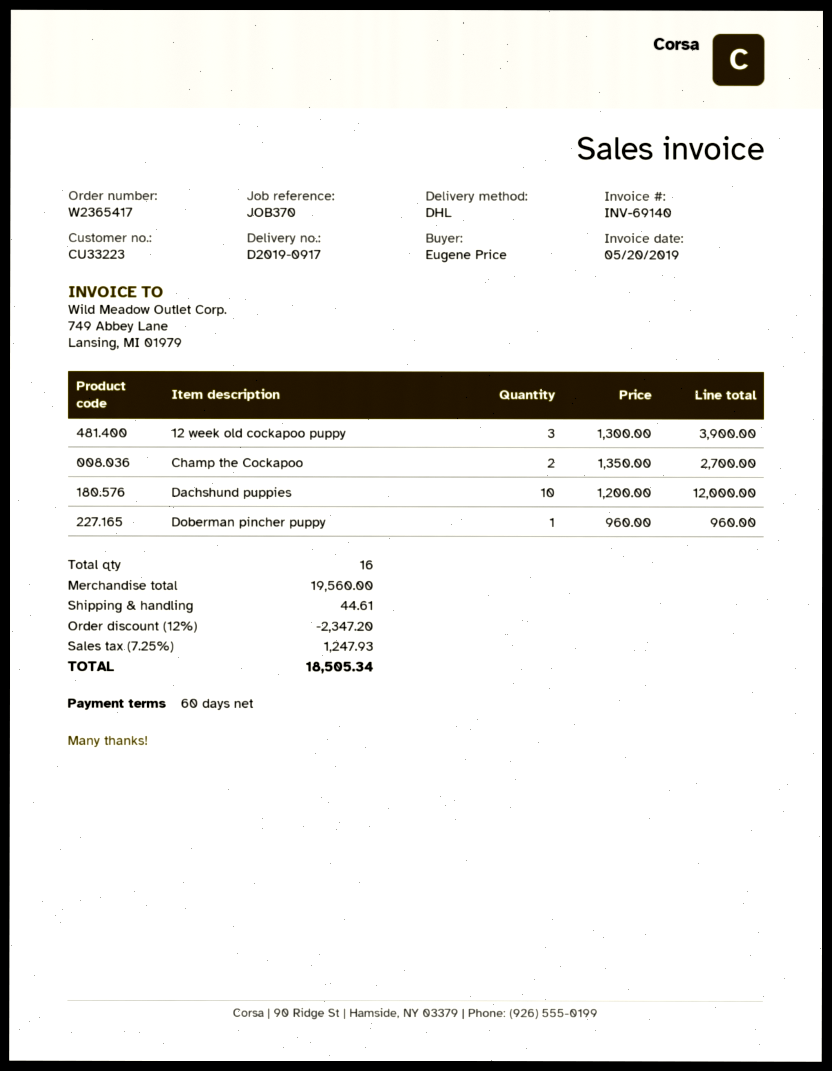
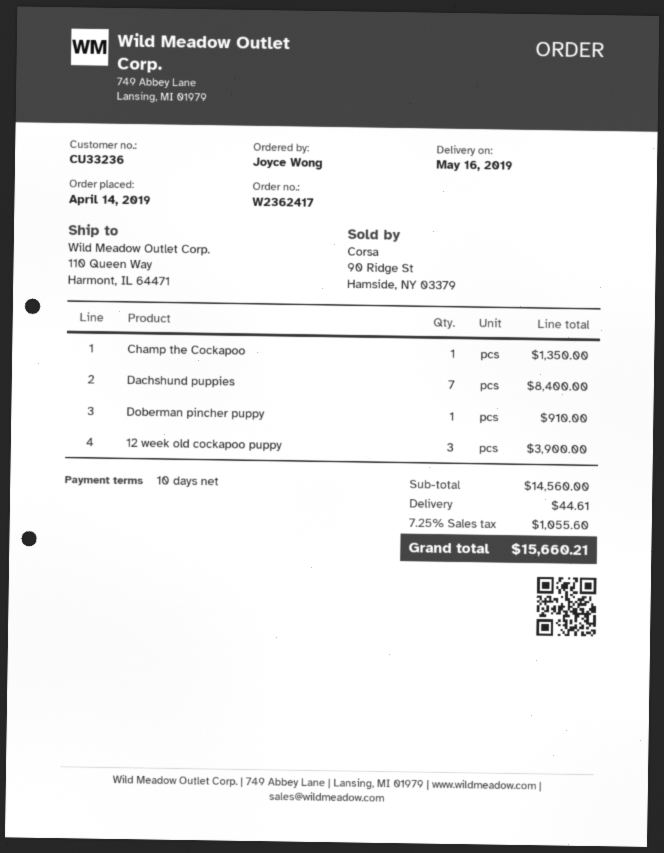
order number: W2365417 -> W2362417
payment terms: 60 days -> 10 days
customer number: CU33223 -> CU33236
ordered by: Eugene Price -> Joyce Wong
Champ the Cockapoo: 2 for 2700.00 -> 1 for 1350.00
Dachshund puppies: 10 for 12000.00 -> 7 for 8400.00
Doberman pincher puppy: 1 for 960.00 -> 1 for 910.00
subtotal: 19560.00 -> 14560.00
discount: 12% = 2347.20 -> none
tax: 7.25% = 1247.93 -> 7.25% = 1055.60
total: 18505.34 -> 15660.21

